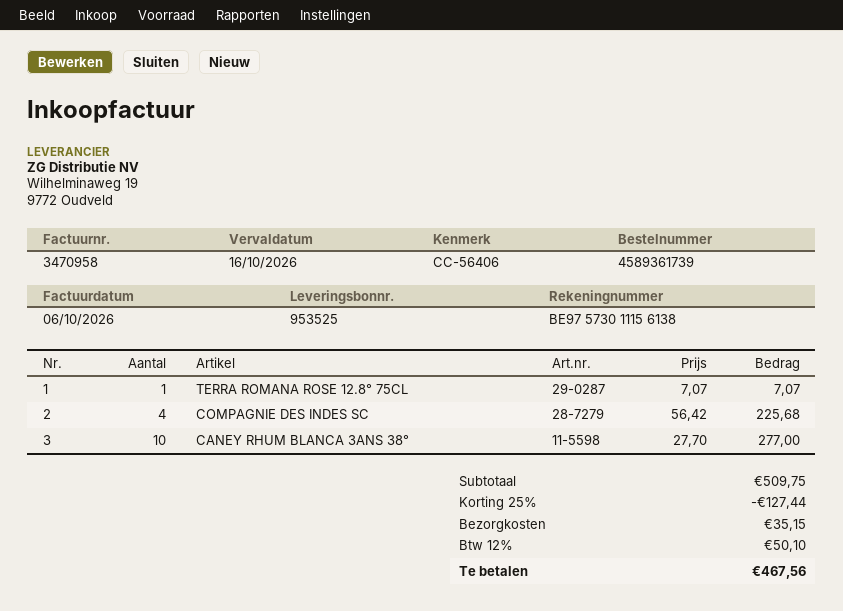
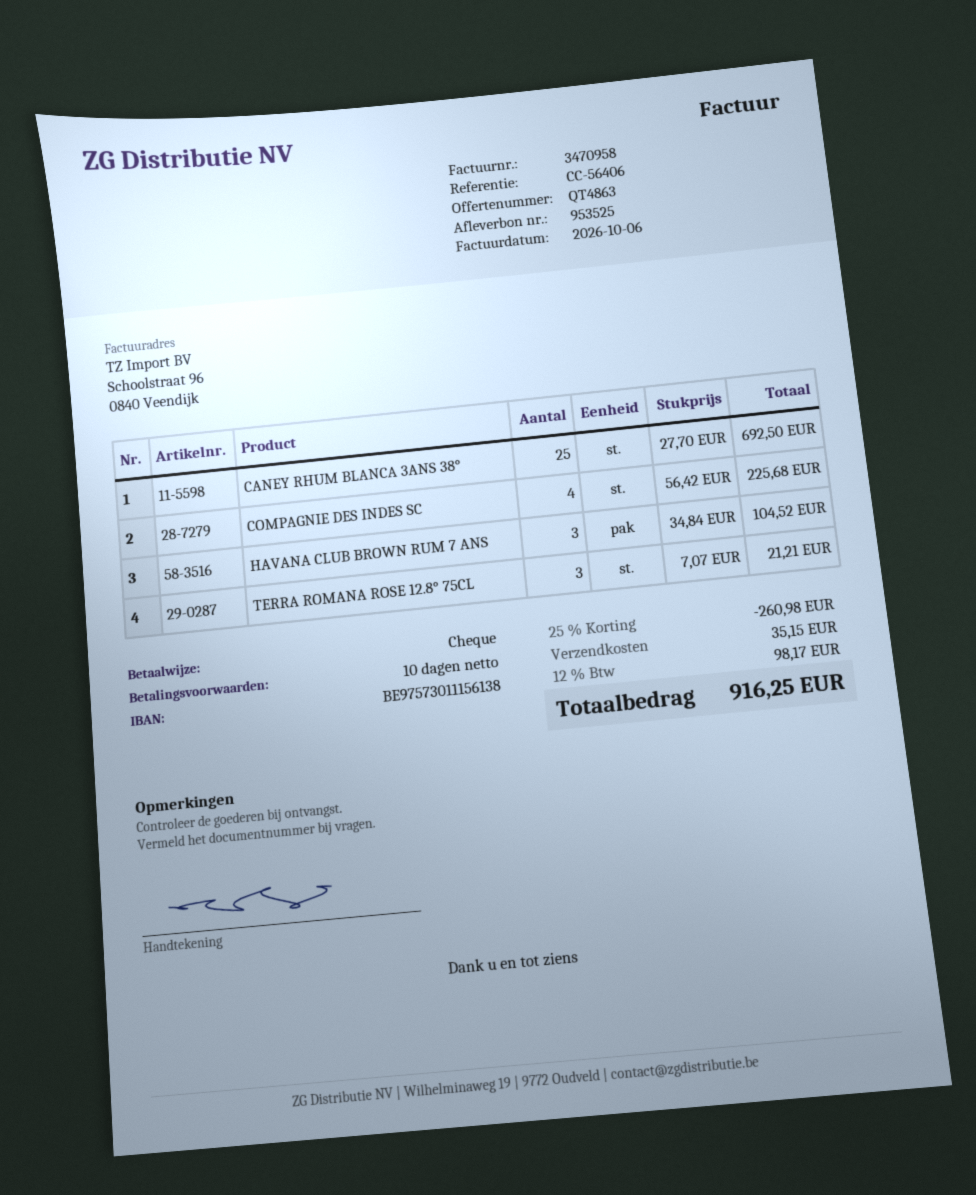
TERRA ROMANA ROSE 12.8° 75CL: 1 x 7.07 = 7.07 -> 3 x 7.07 = 21.21
CANEY RHUM BLANCA 3ANS 38°: 10 x 27.70 = 277.00 -> 25 x 27.70 = 692.50
HAVANA CLUB BROWN RUM 7 ANS: none -> 3 x 34.84 = 104.52
discount: 25% = 127.44 -> 25% = 260.98
tax: 12% = 50.10 -> 12% = 98.17
total: 467.56 -> 916.25

